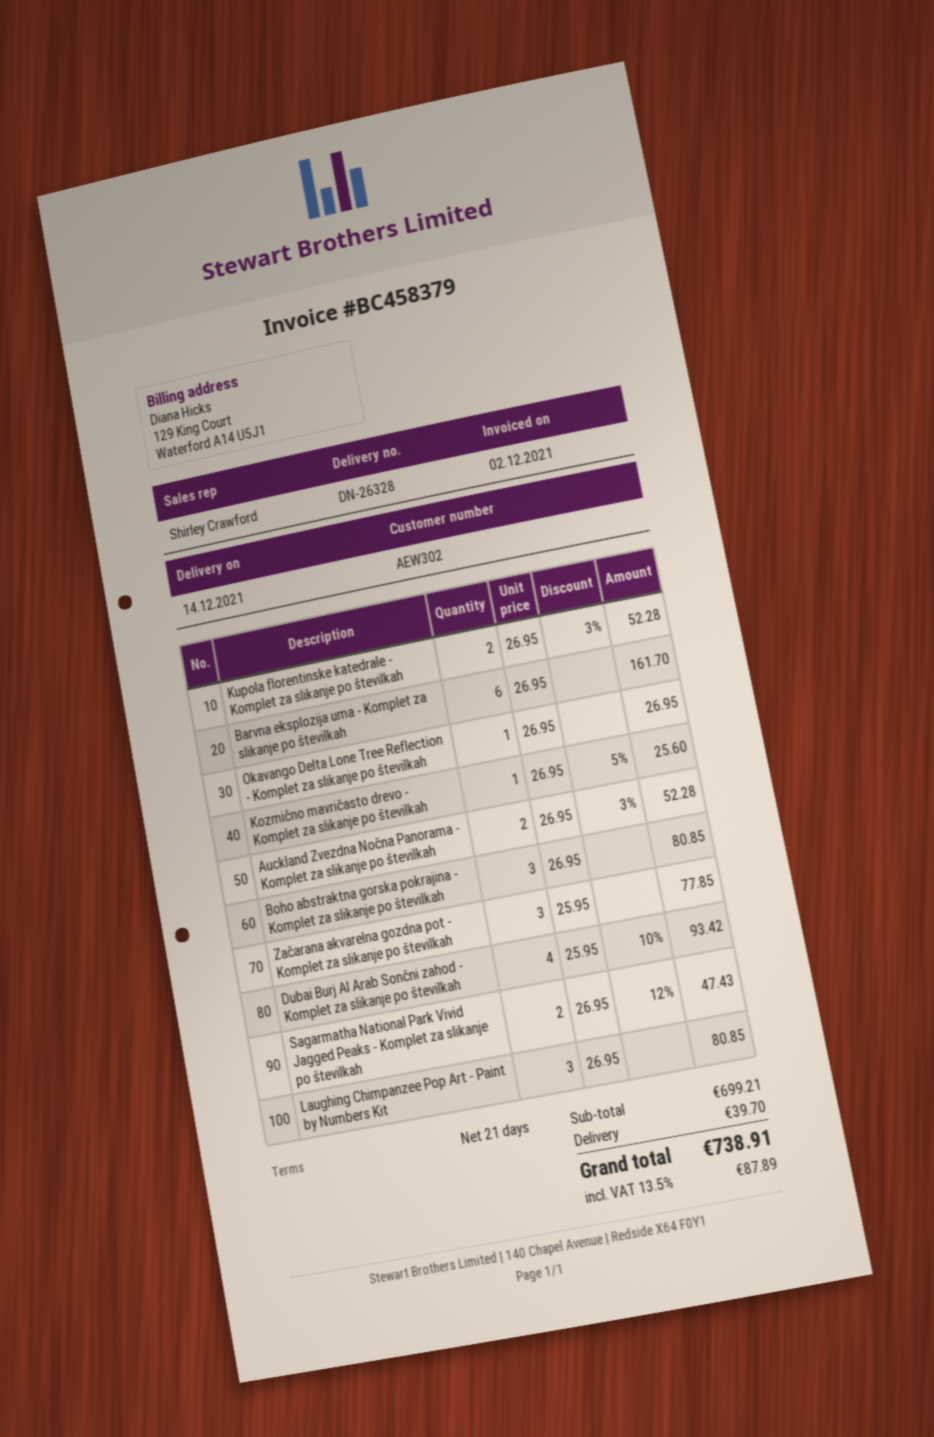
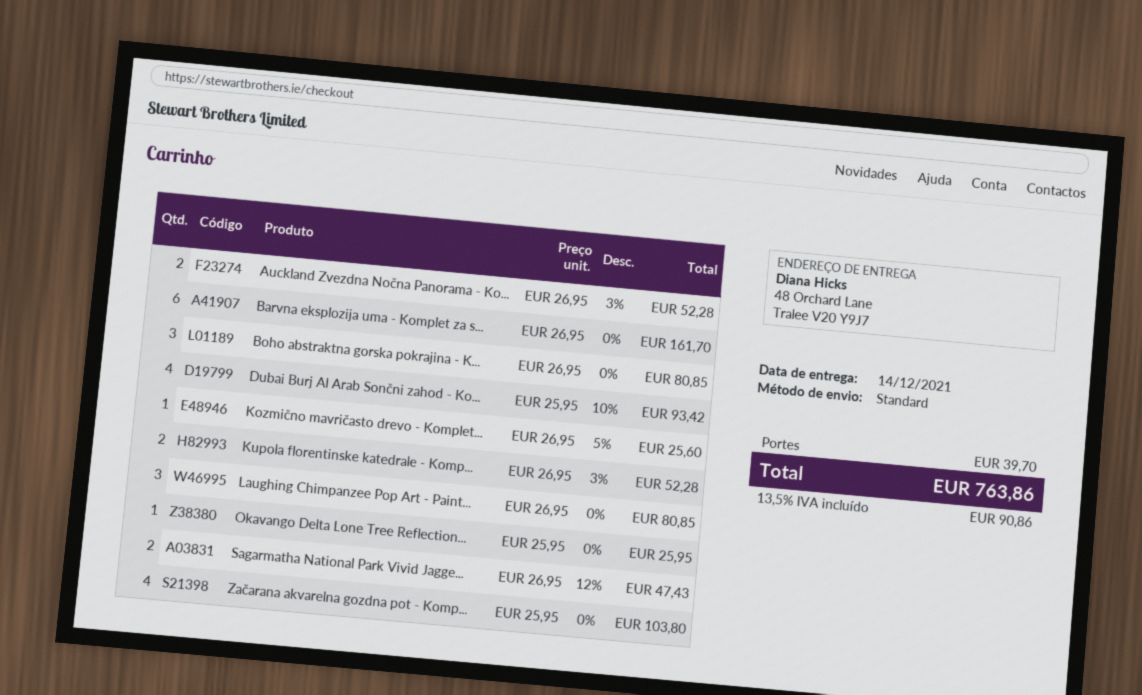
Okavango Delta Lone Tree Reflection - Komplet za slikanje po številkah: 1 x 26.95 = 26.95 -> 1 x 25.95 = 25.95
Začarana akvarelna gozdna pot - Komplet za slikanje po številkah: 3 x 25.95 = 77.85 -> 4 x 25.95 = 103.80
tax: 13.5% = 87.89 -> 13.5% = 90.86
total: 738.91 -> 763.86

